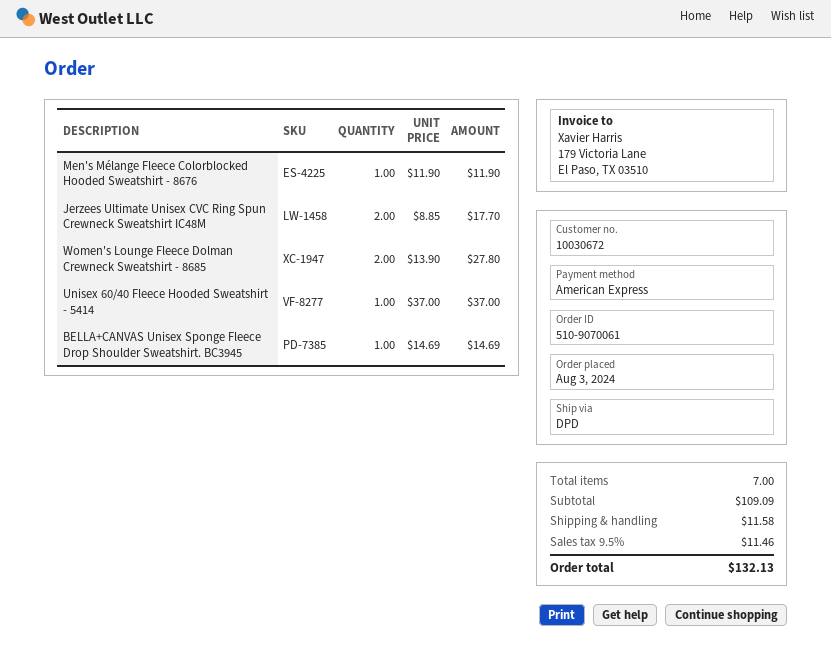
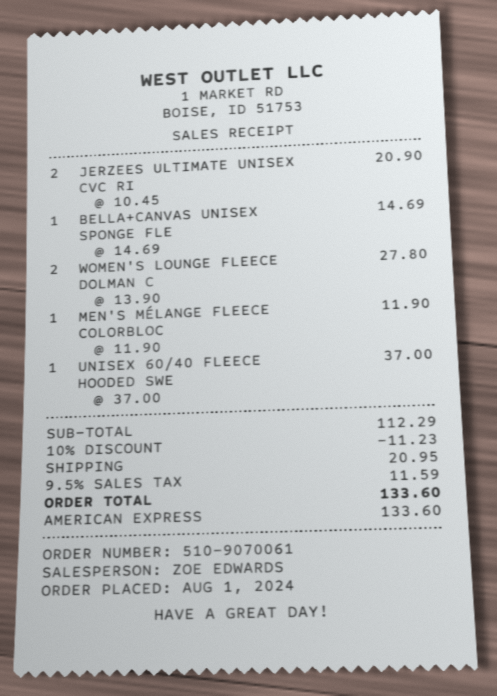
order date: 2024-08-03 -> 2024-08-01
Jerzees Ultimate Unisex CVC Ring Spun Crewneck Sweatshirt IC48M: 2 x 8.85 = 17.70 -> 2 x 10.45 = 20.90
subtotal: 109.09 -> 112.29
discount: none -> 10% = 11.23
shipping: 11.58 -> 20.95
tax: 9.5% = 11.46 -> 9.5% = 11.59
total: 132.13 -> 133.60

